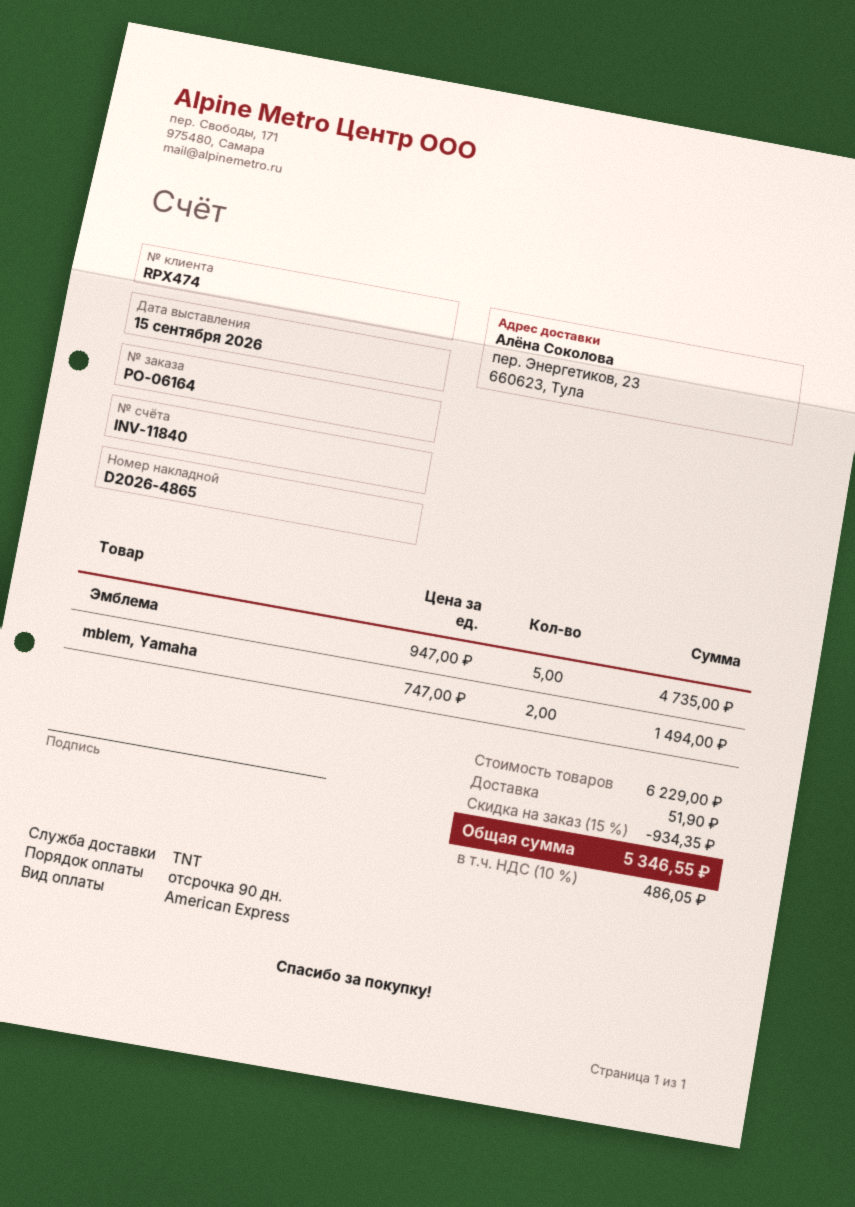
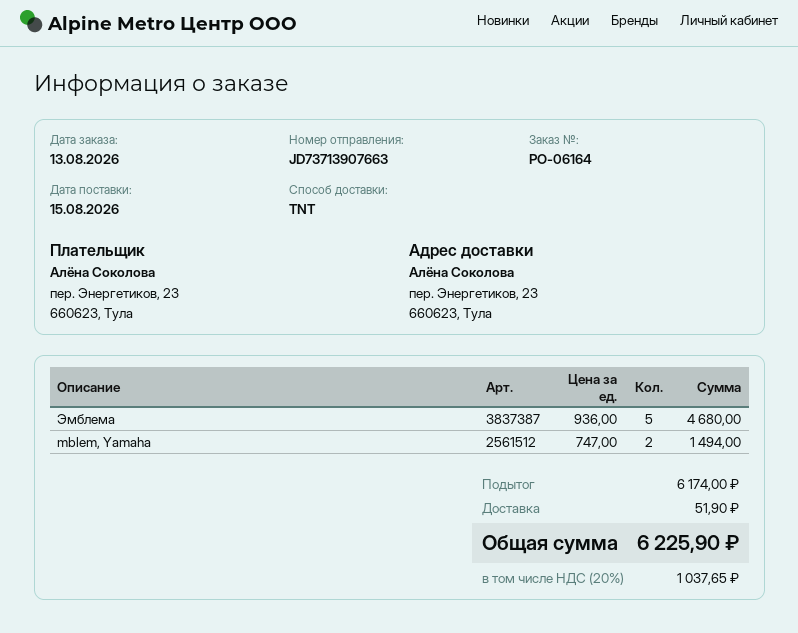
Эмблема: 5 x 947.00 = 4735.00 -> 5 x 936.00 = 4680.00
subtotal: 6229.00 -> 6174.00
discount: 15% = 934.35 -> none
tax: 10% = 486.05 -> 20% = 1037.65
total: 5346.55 -> 6225.90

